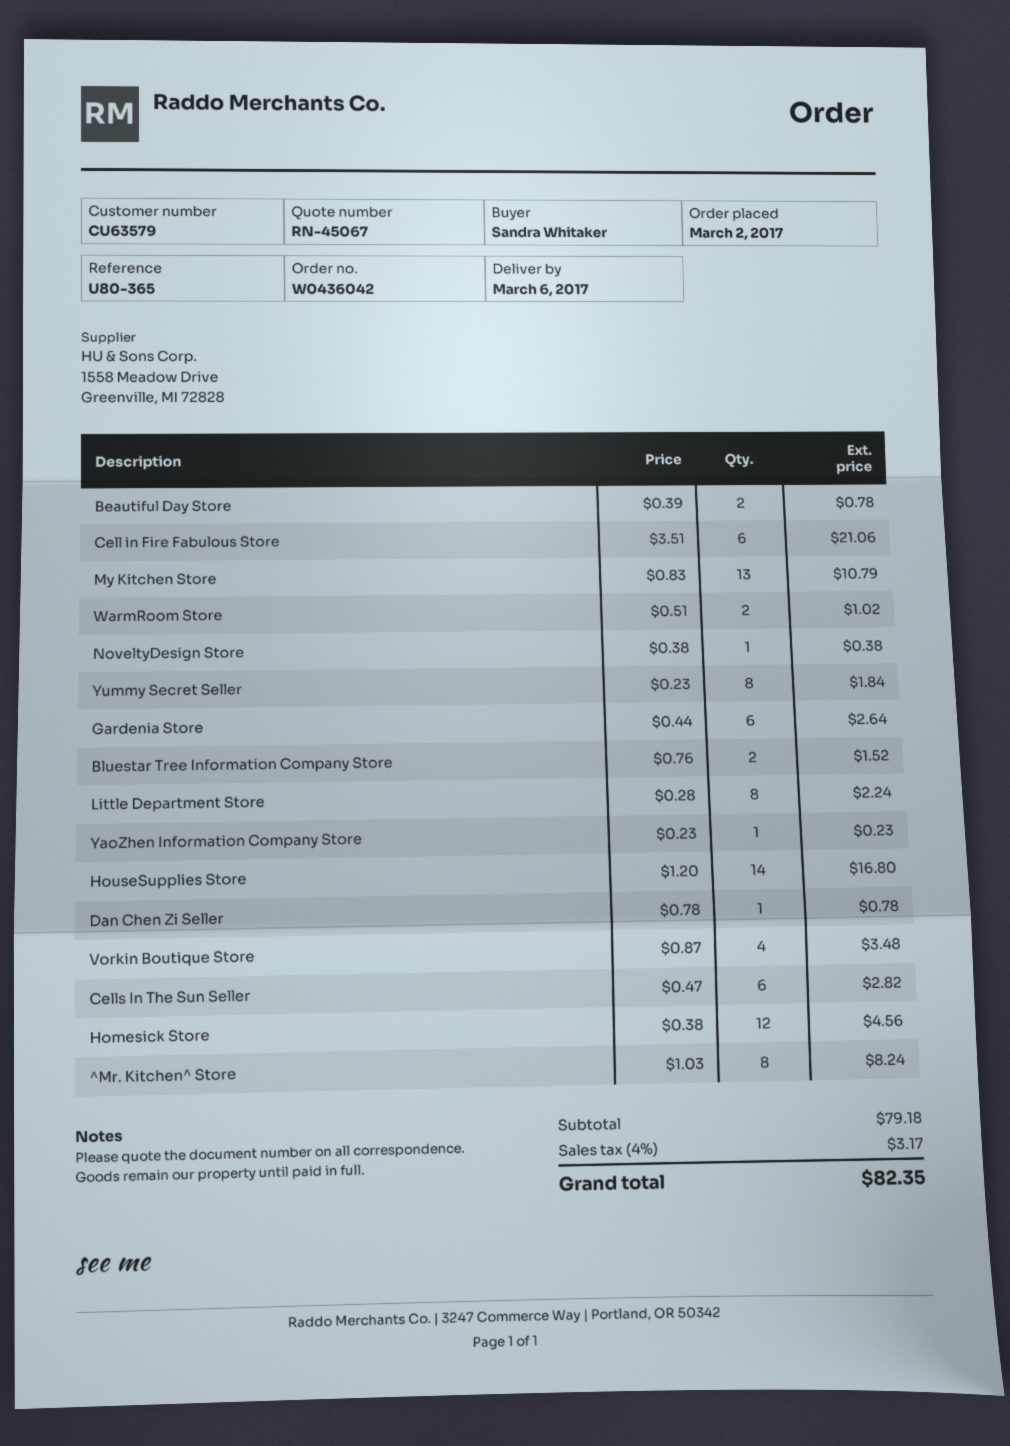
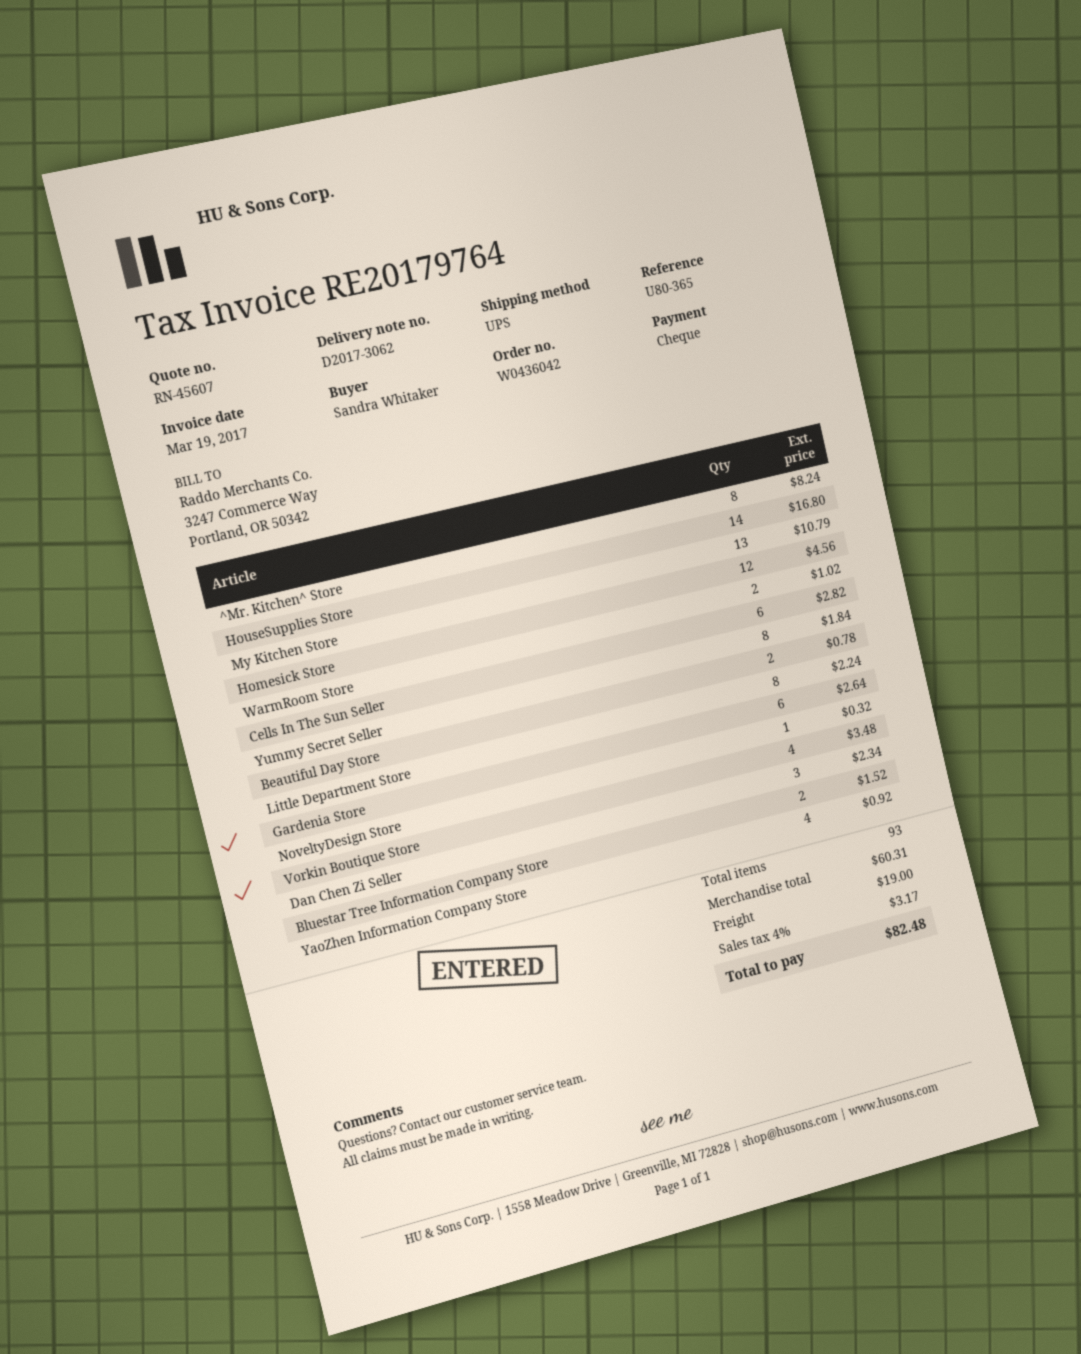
quote number: RN-45067 -> RN-45607
Cell in Fire Fabulous Store: 6 for 21.06 -> none
NoveltyDesign Store: 1 for 0.38 -> 1 for 0.32
YaoZhen Information Company Store: 1 for 0.23 -> 4 for 0.92
Dan Chen Zi Seller: 1 for 0.78 -> 3 for 2.34
subtotal: 79.18 -> 60.31
shipping: none -> 19.00
total: 82.35 -> 82.48

